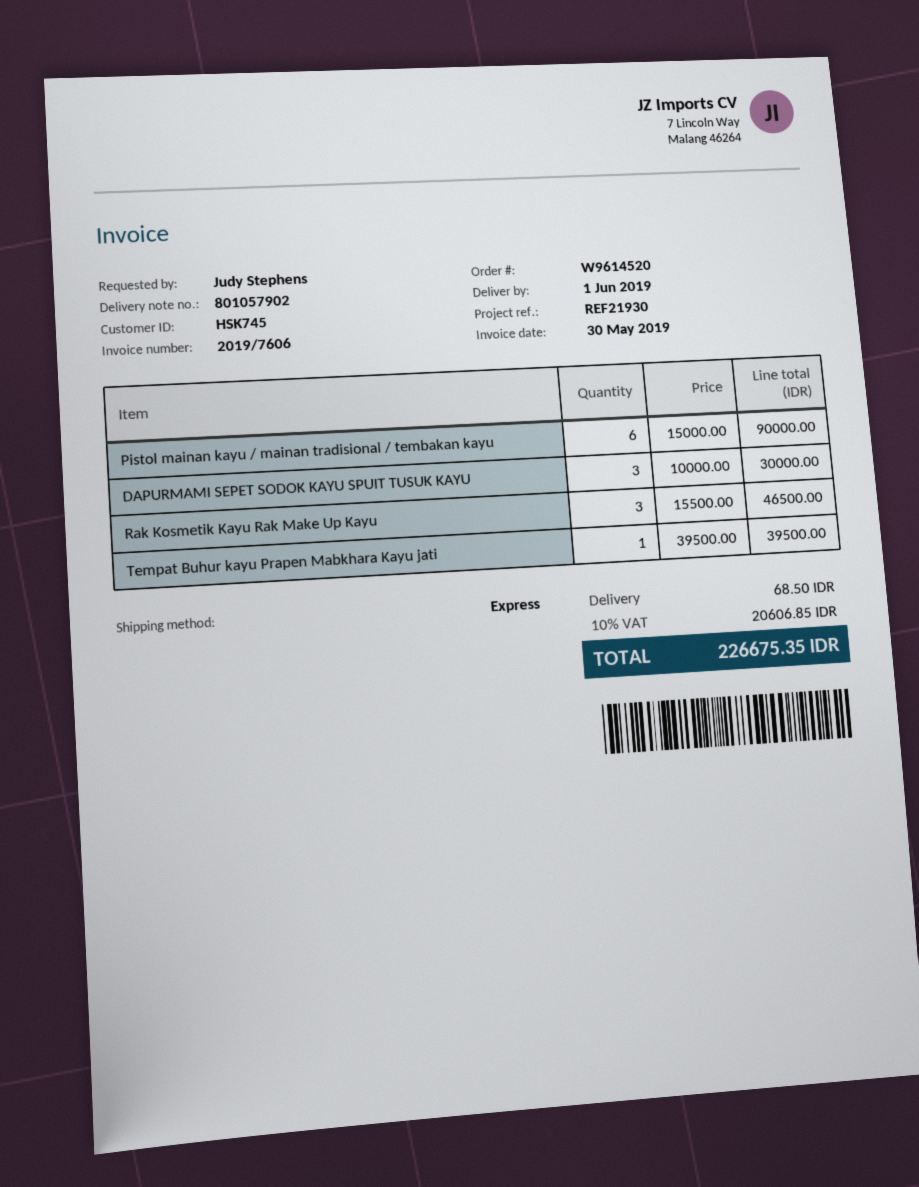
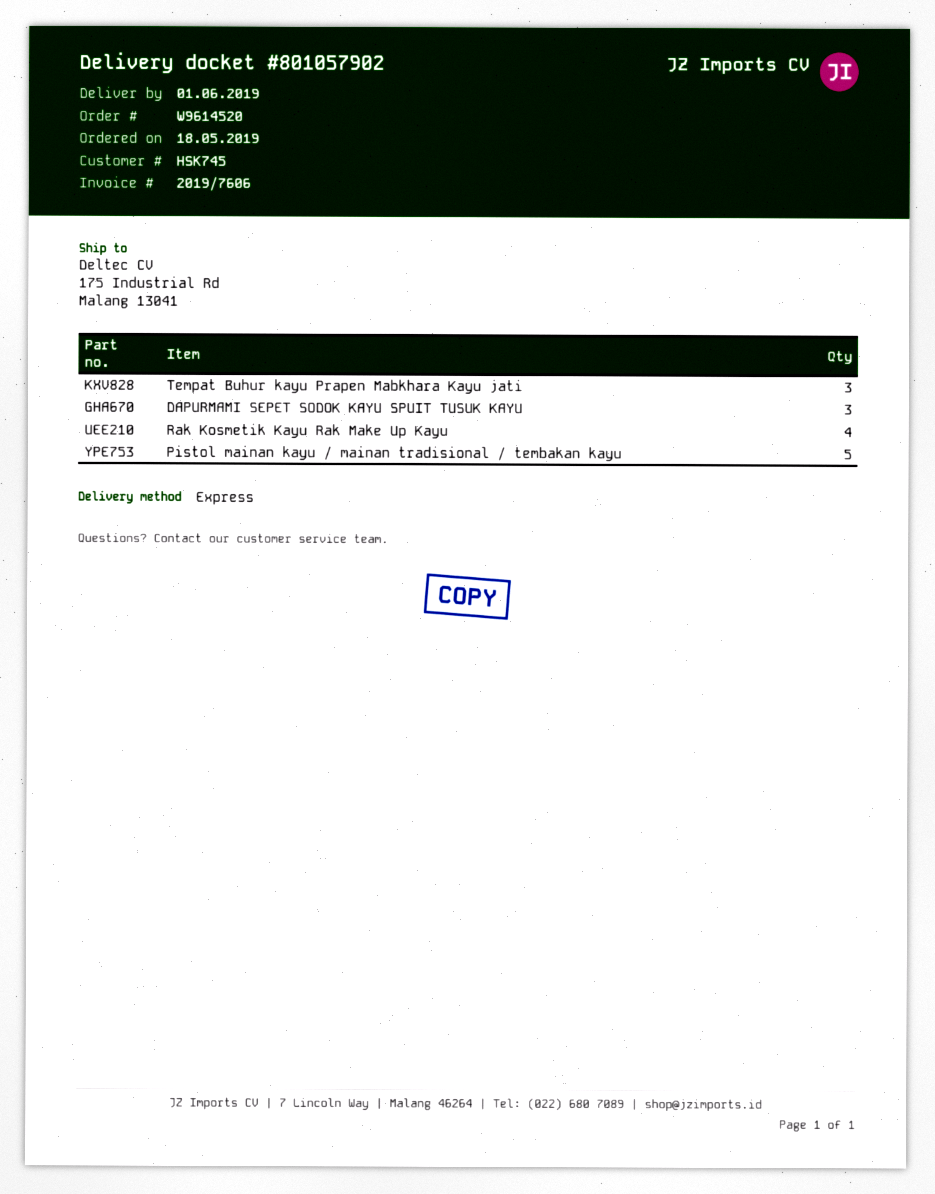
Pistol mainan kayu / mainan tradisional / tembakan kayu: 6 -> 5
Rak Kosmetik Kayu Rak Make Up Kayu: 3 -> 4
Tempat Buhur kayu Prapen Mabkhara Kayu jati: 1 -> 3

